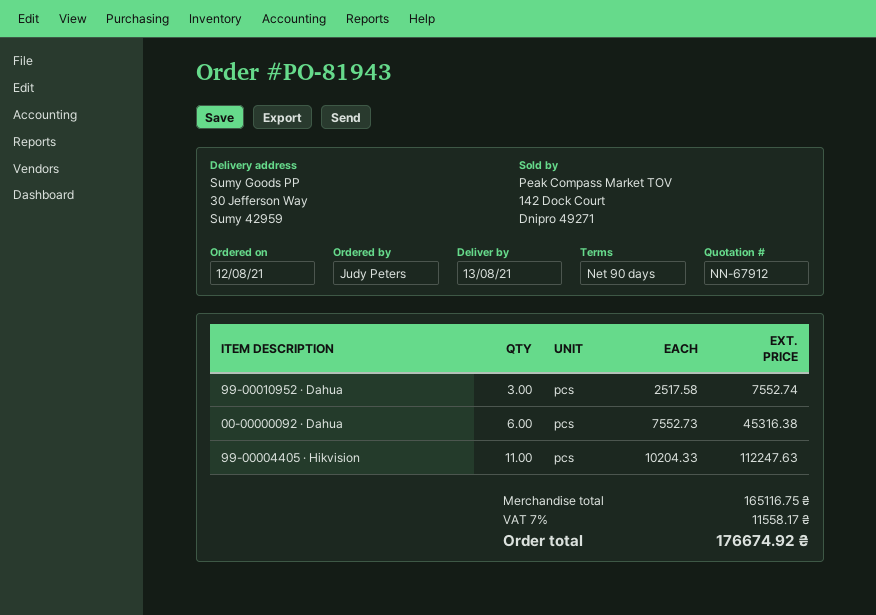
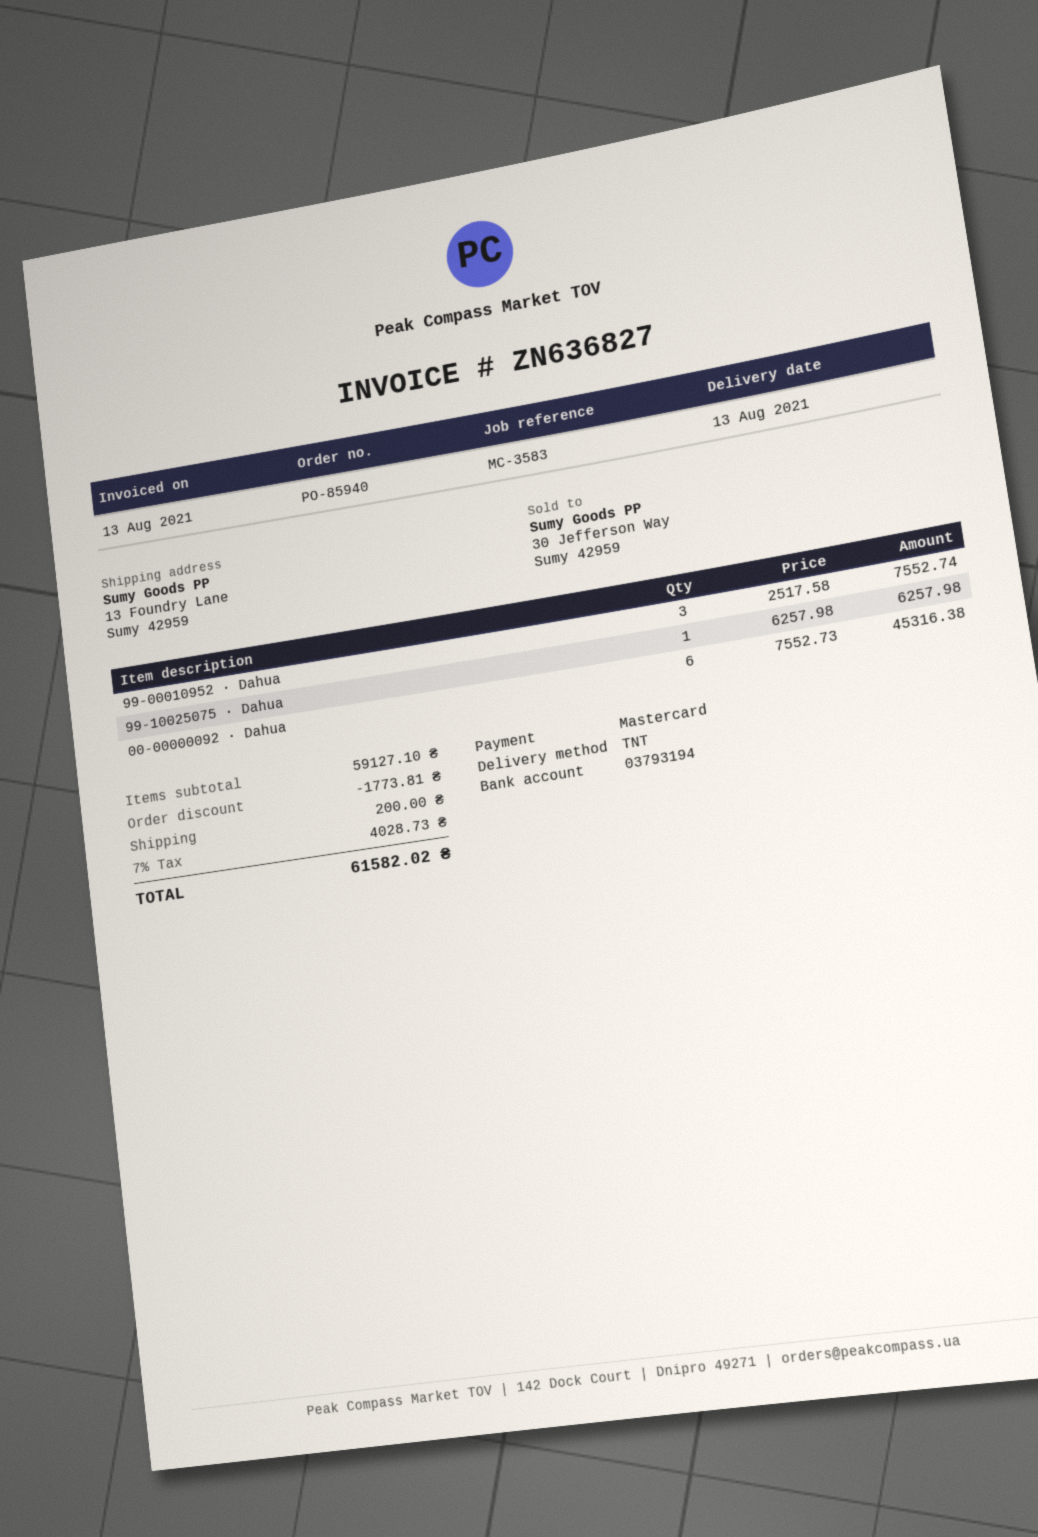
order number: PO-81943 -> PO-85940
ship to: 30 Jefferson Way, Sumy 42959 -> 13 Foundry Lane, Sumy 42959
99-00004405 · Hikvision: 11 x 10204.33 = 112247.63 -> none
99-10025075 · Dahua: none -> 1 x 6257.98 = 6257.98
subtotal: 165116.75 -> 59127.10
discount: none -> 1773.81
shipping: none -> 200.00
tax: 7% = 11558.17 -> 7% = 4028.73
total: 176674.92 -> 61582.02

